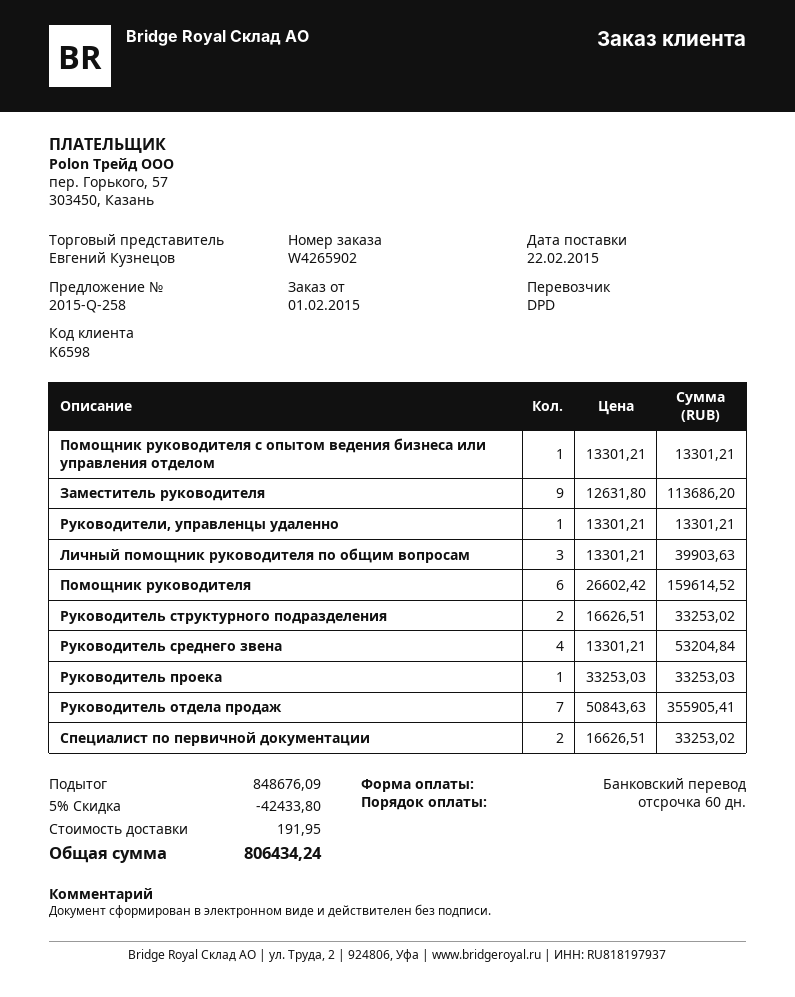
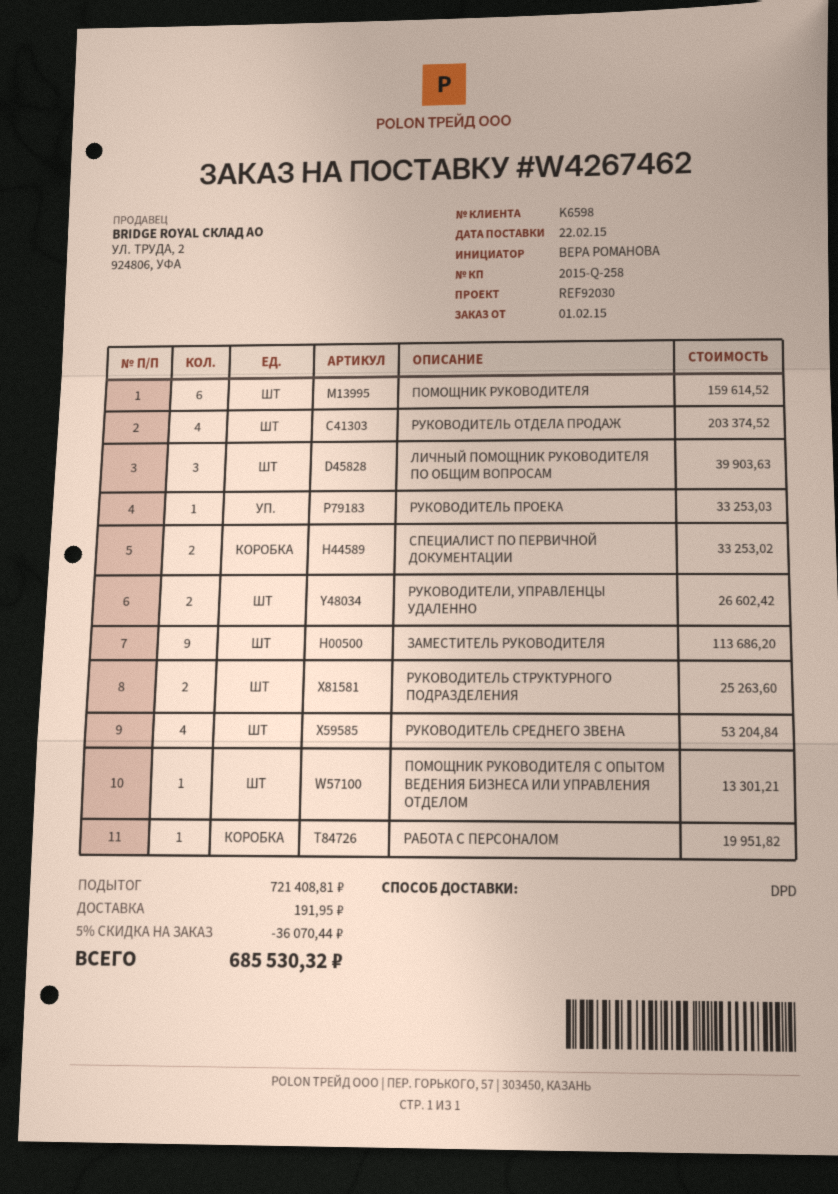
order number: W4265902 -> W4267462
Руководители, управленцы удаленно: 1 for 13301.21 -> 2 for 26602.42
Руководитель структурного подразделения: 2 for 33253.02 -> 2 for 25263.60
Руководитель отдела продаж: 7 for 355905.41 -> 4 for 203374.52
РАБОТА С ПЕРСОНАЛОМ: none -> 1 for 19951.82
subtotal: 848676.09 -> 721408.81
discount: 5% = 42433.80 -> 5% = 36070.44
total: 806434.24 -> 685530.32

